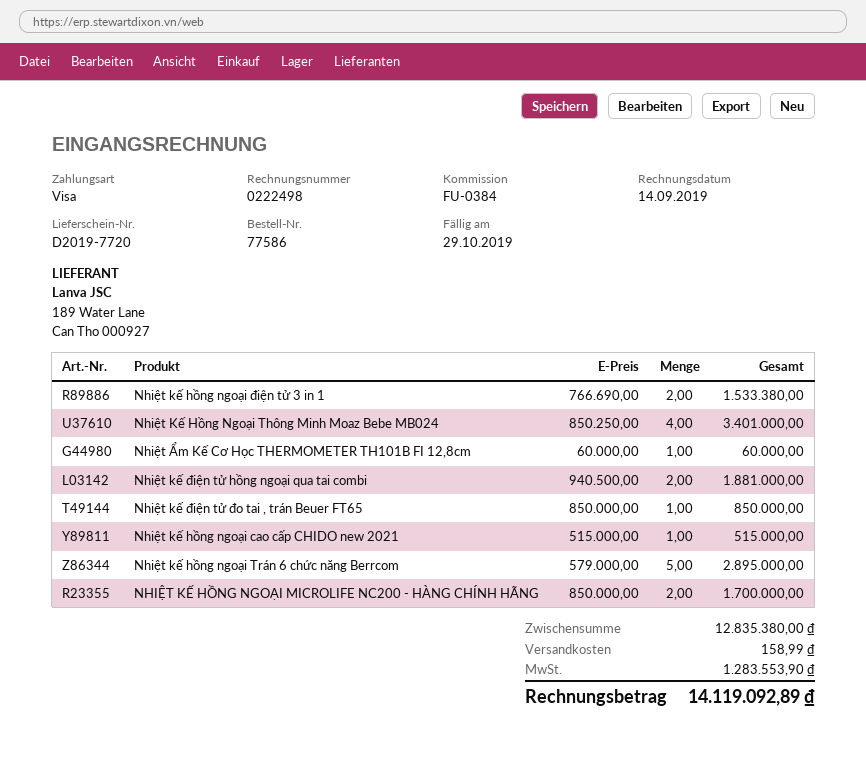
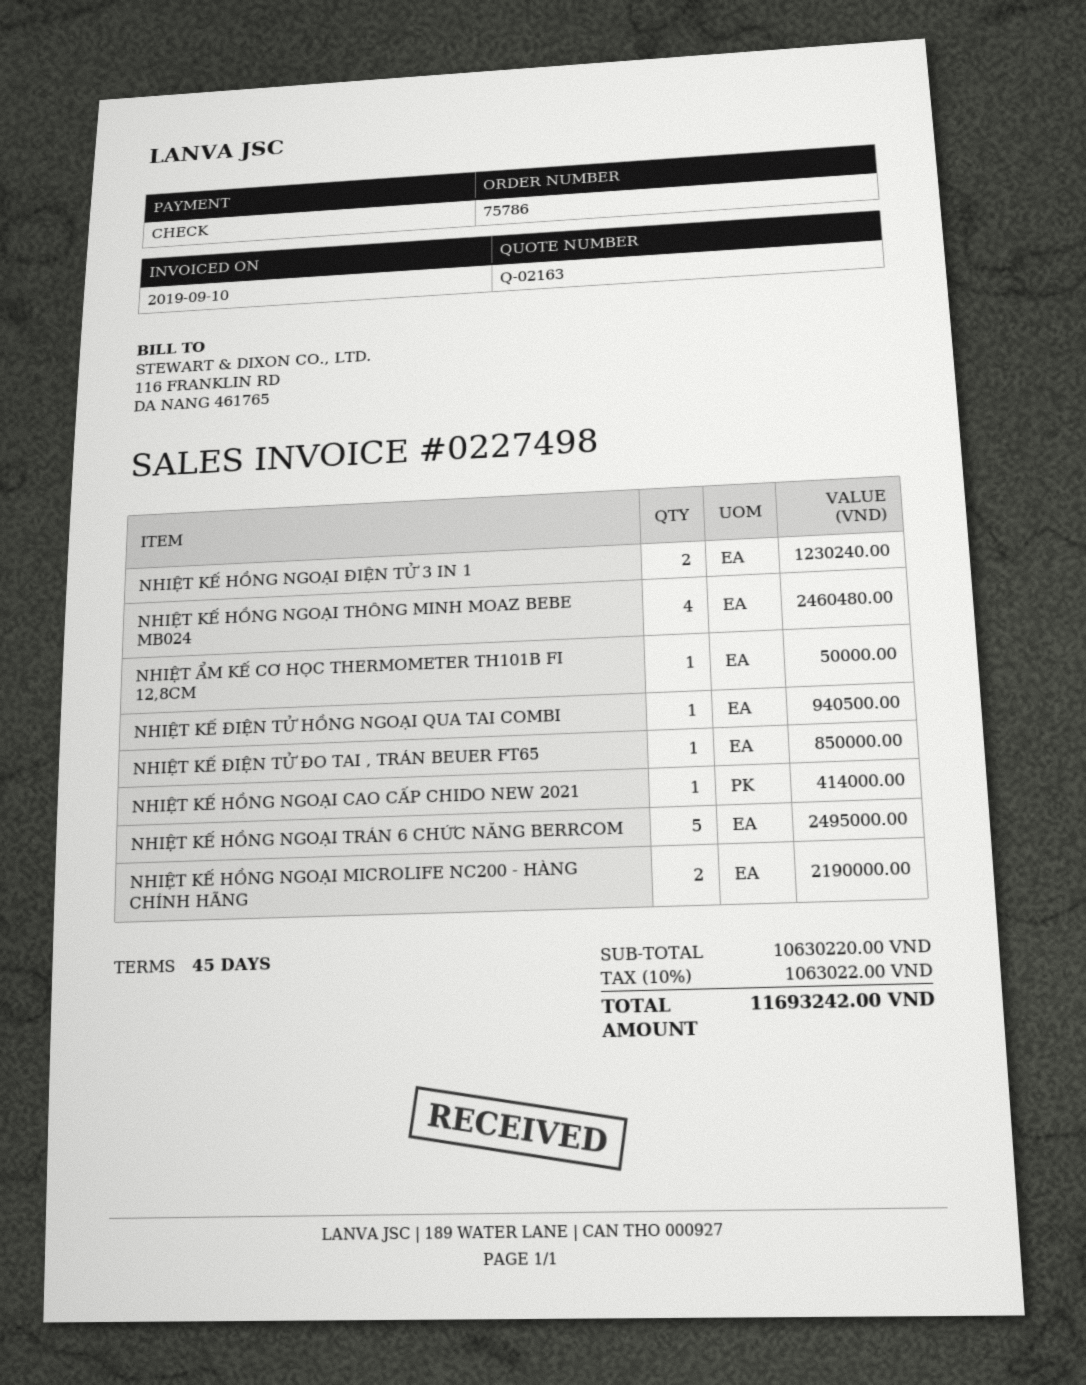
order number: 77586 -> 75786
invoice number: 0222498 -> 0227498
invoice date: 2019-09-14 -> 2019-09-10
payment method: Visa -> cheque
Nhiệt kế hồng ngoại điện tử 3 in 1: 2 for 1533380.00 -> 2 for 1230240.00
Nhiệt Kế Hồng Ngoại Thông Minh Moaz Bebe MB024: 4 for 3401000.00 -> 4 for 2460480.00
Nhiệt Ẩm Kế Cơ Học THERMOMETER TH101B FI 12,8cm: 1 for 60000.00 -> 1 for 50000.00
Nhiệt kế điện tử hồng ngoại qua tai combi: 2 for 1881000.00 -> 1 for 940500.00
Nhiệt kế hồng ngoại cao cấp CHIDO new 2021: 1 for 515000.00 -> 1 for 414000.00
Nhiệt kế hồng ngoại Trán 6 chức năng Berrcom: 5 for 2895000.00 -> 5 for 2495000.00
NHIỆT KẾ HỒNG NGOẠI MICROLIFE NC200 - HÀNG CHÍNH HÃNG: 2 for 1700000.00 -> 2 for 2190000.00
subtotal: 12835380.00 -> 10630220.00
shipping: 158.99 -> none
tax: 1283553.90 -> 1063022.00
total: 14119092.89 -> 11693242.00

